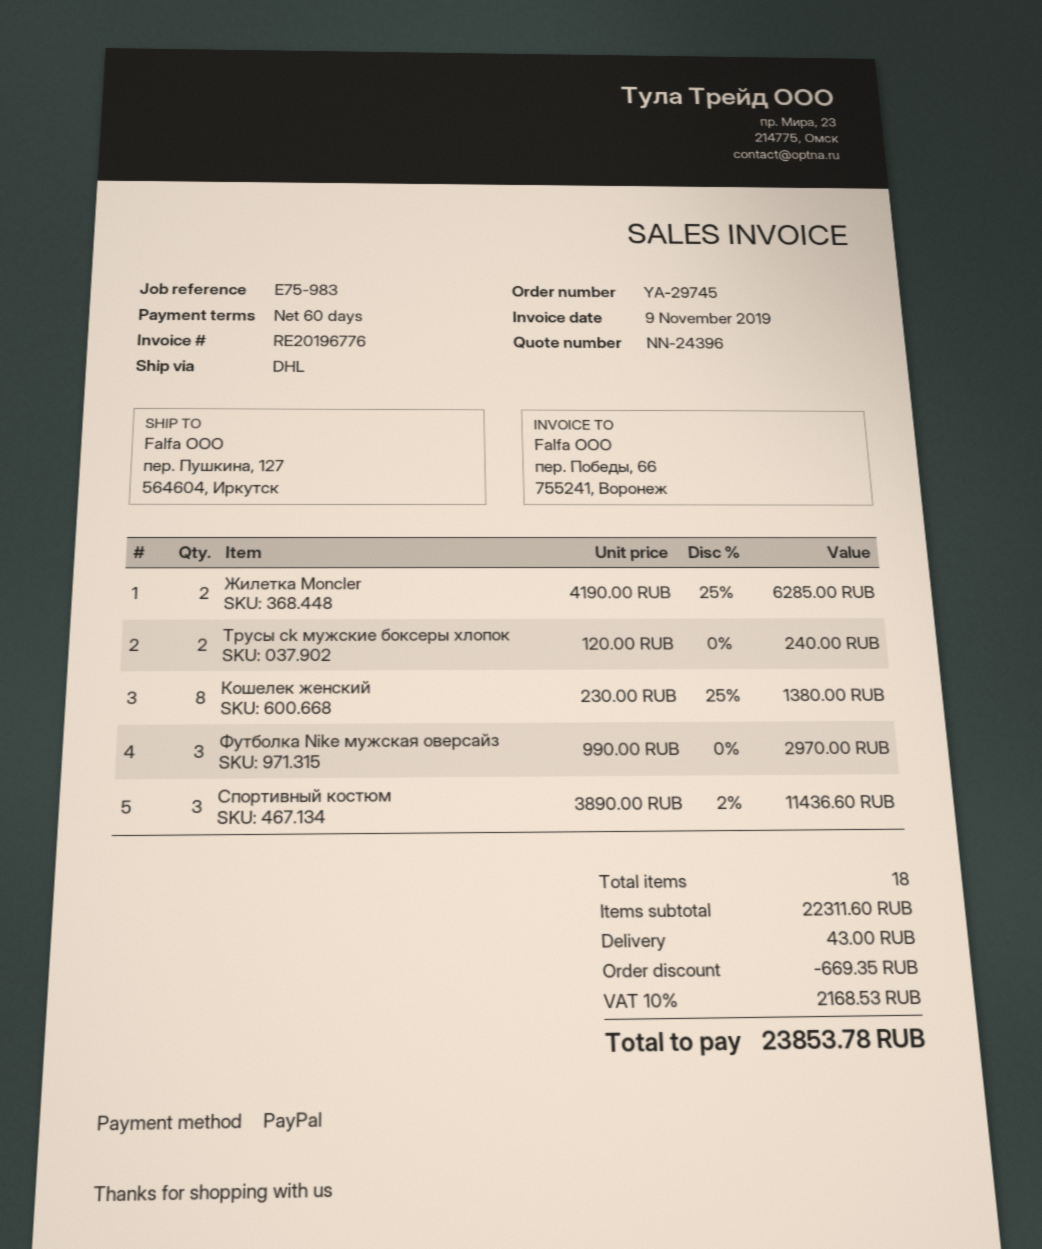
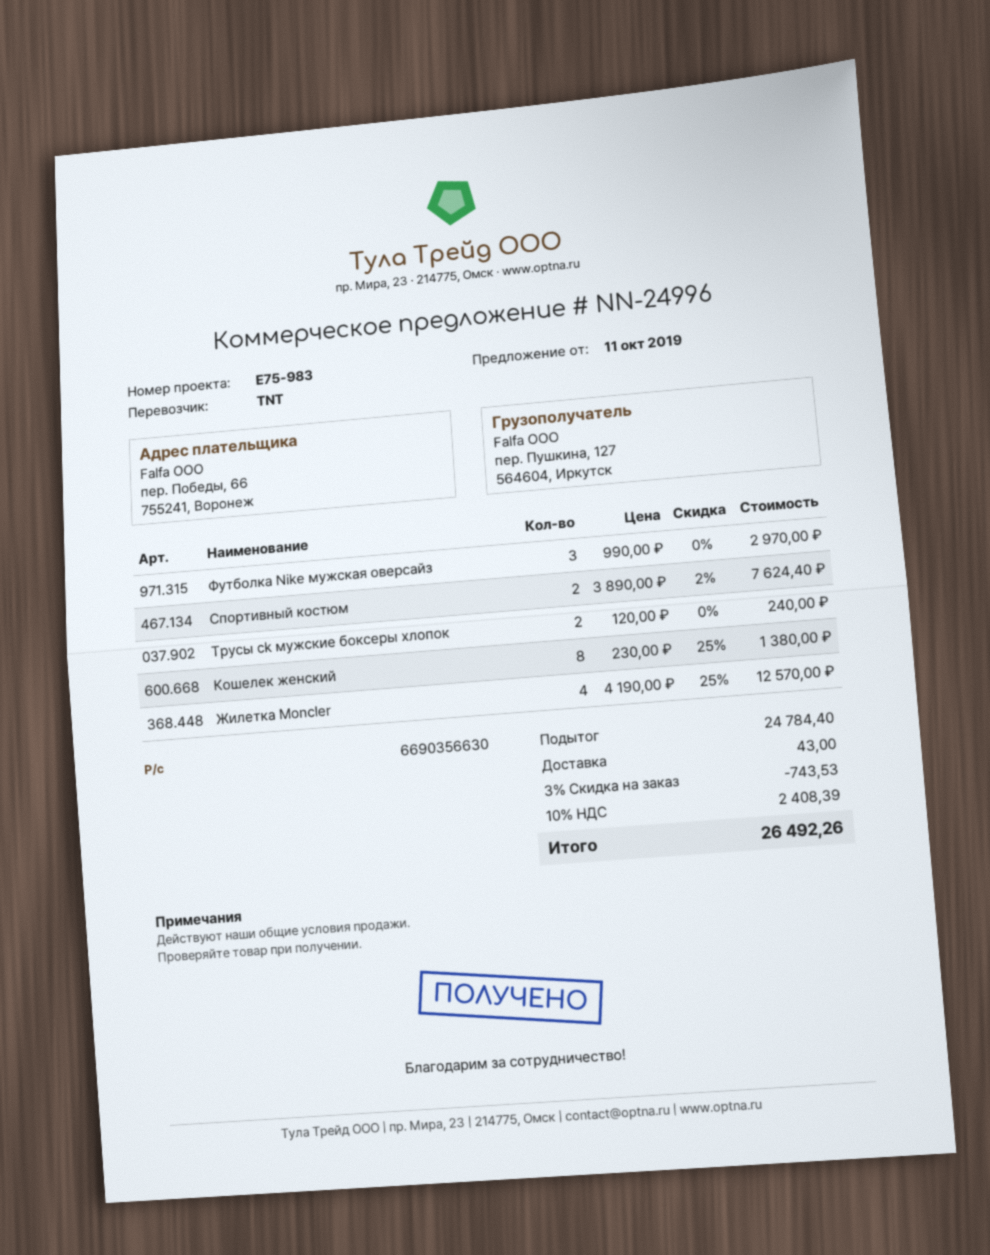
quote number: NN-24396 -> NN-24996
shipping method: DHL -> TNT
Жилетка Moncler: 2 x 4190.00 - 25% = 6285.00 -> 4 x 4190.00 - 25% = 12570.00
Спортивный костюм: 3 x 3890.00 - 2% = 11436.60 -> 2 x 3890.00 - 2% = 7624.40
subtotal: 22311.60 -> 24784.40
discount: 669.35 -> 743.53
tax: 10% = 2168.53 -> 10% = 2408.39
total: 23853.78 -> 26492.26

